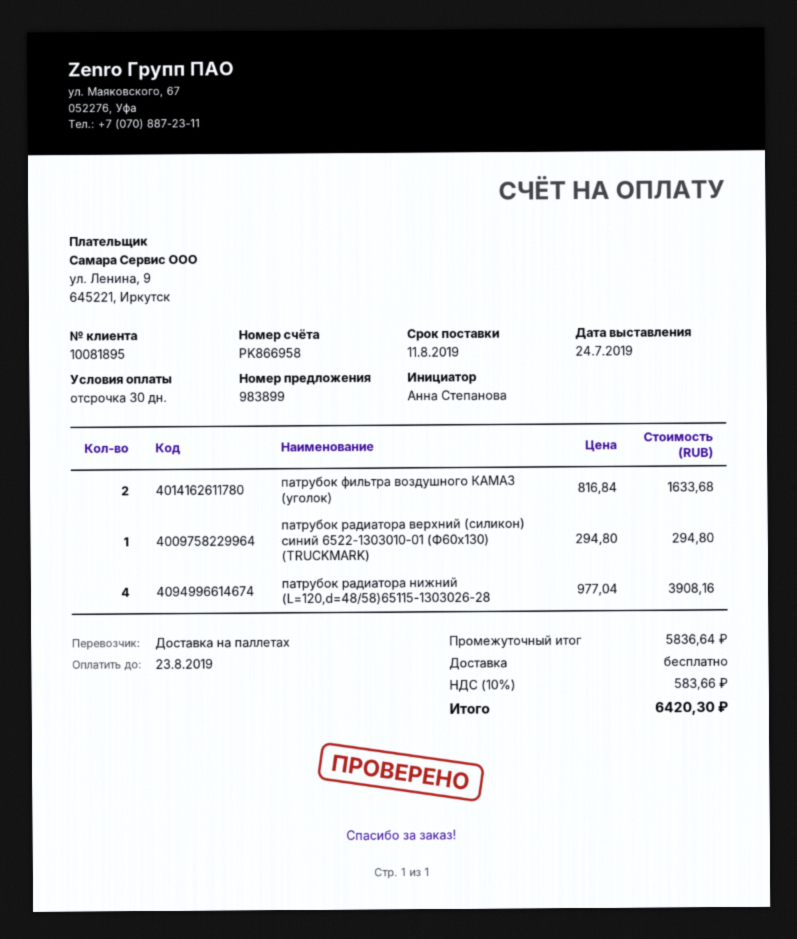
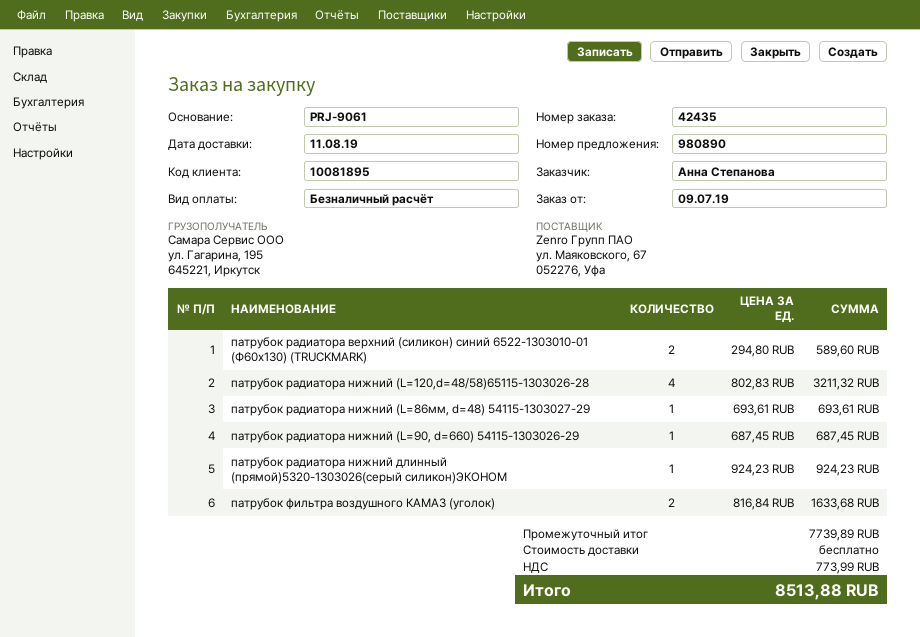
quote number: 983899 -> 980890
патрубок радиатора верхний (силикон) синий 6522-1303010-01 (Ф60x130) (TRUCKMARK): 1 x 294.80 = 294.80 -> 2 x 294.80 = 589.60
патрубок радиатора нижний (L=120,d=48/58)65115-1303026-28: 4 x 977.04 = 3908.16 -> 4 x 802.83 = 3211.32
патрубок радиатора нижний (L=86мм, d=48) 54115-1303027-29: none -> 1 x 693.61 = 693.61
патрубок радиатора нижний (L=90, d=660) 54115-1303026-29: none -> 1 x 687.45 = 687.45
патрубок радиатора нижний длинный (прямой)5320-1303026(серый силикон)ЭКОНОМ: none -> 1 x 924.23 = 924.23
subtotal: 5836.64 -> 7739.89
tax: 583.66 -> 773.99
total: 6420.30 -> 8513.88

